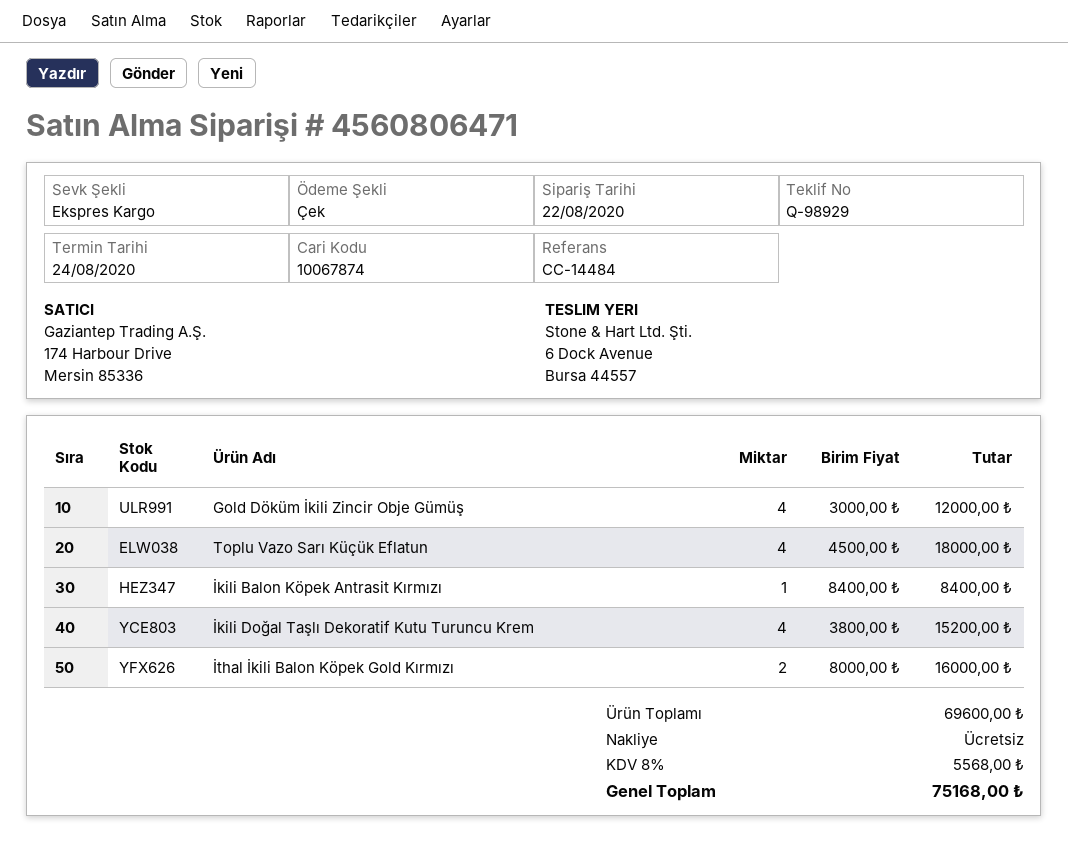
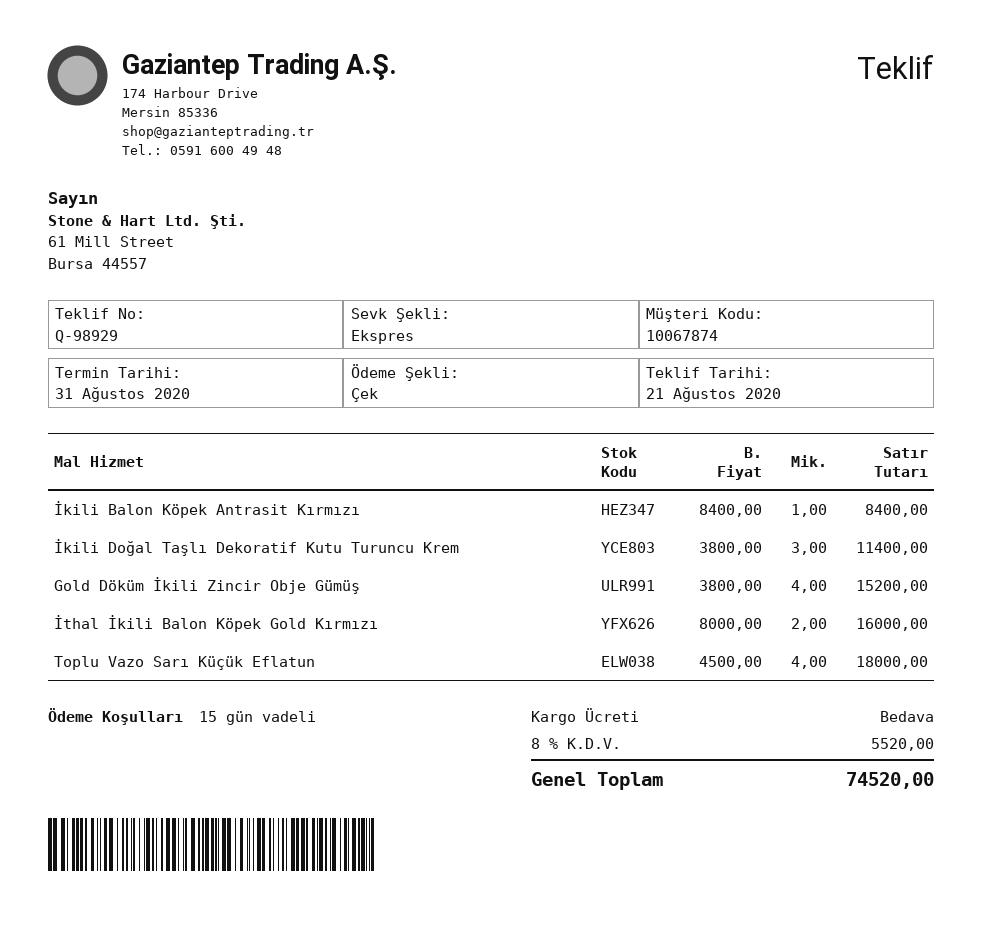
delivery date: 2020-08-24 -> 2020-08-31
Gold Döküm İkili Zincir Obje Gümüş: 4 x 3000.00 = 12000.00 -> 4 x 3800.00 = 15200.00
İkili Doğal Taşlı Dekoratif Kutu Turuncu Krem: 4 x 3800.00 = 15200.00 -> 3 x 3800.00 = 11400.00
tax: 8% = 5568.00 -> 8% = 5520.00
total: 75168.00 -> 74520.00

